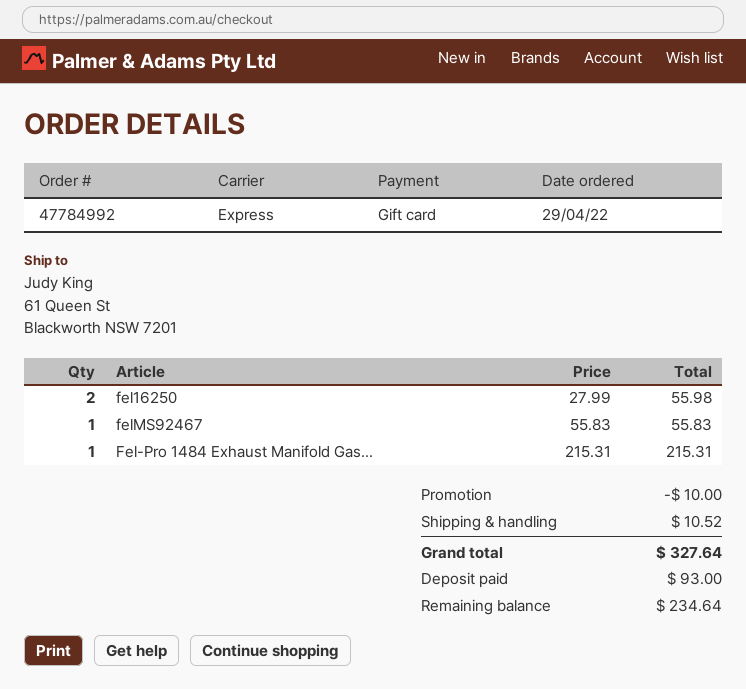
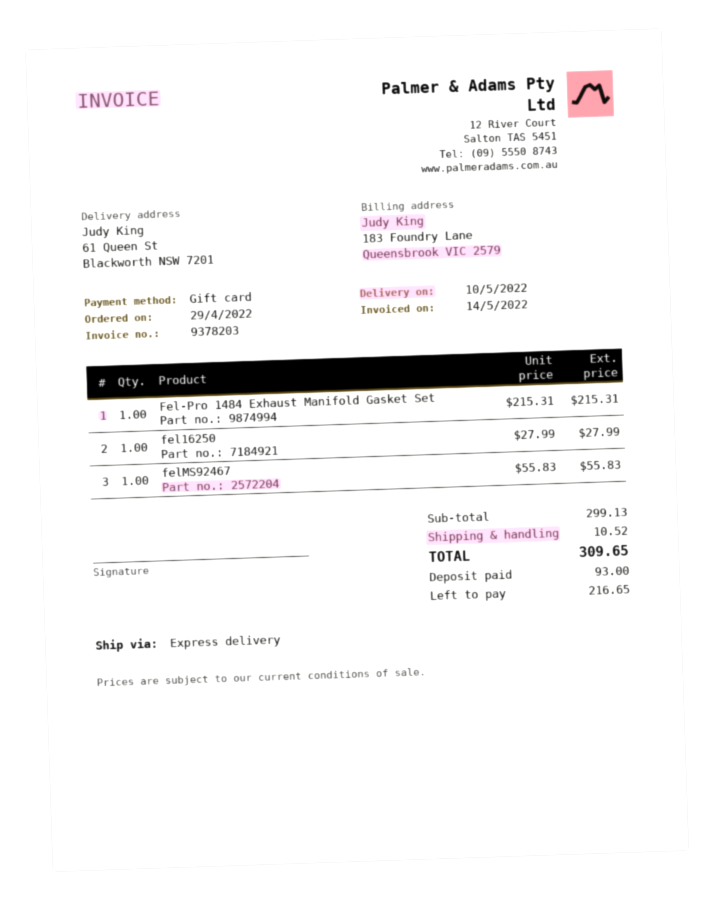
fel16250: 2 x 27.99 = 55.98 -> 1 x 27.99 = 27.99
discount: 10.00 -> none
total: 327.64 -> 309.65
balance: 234.64 -> 216.65

